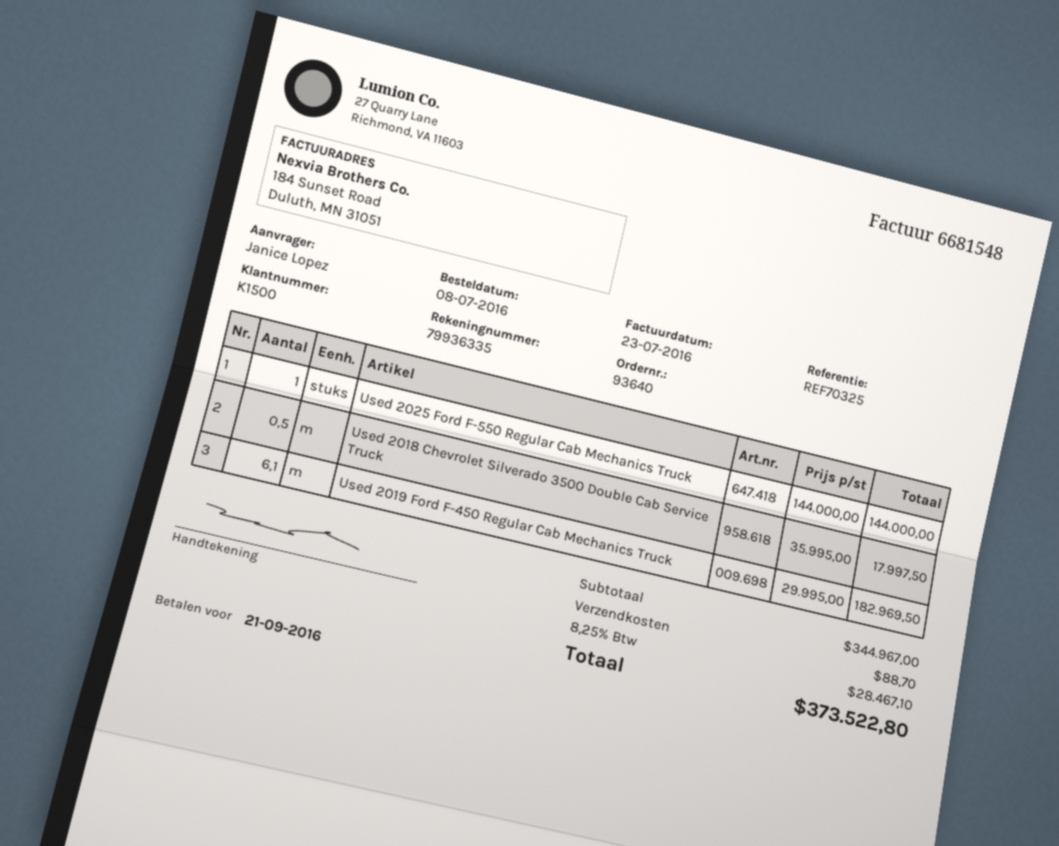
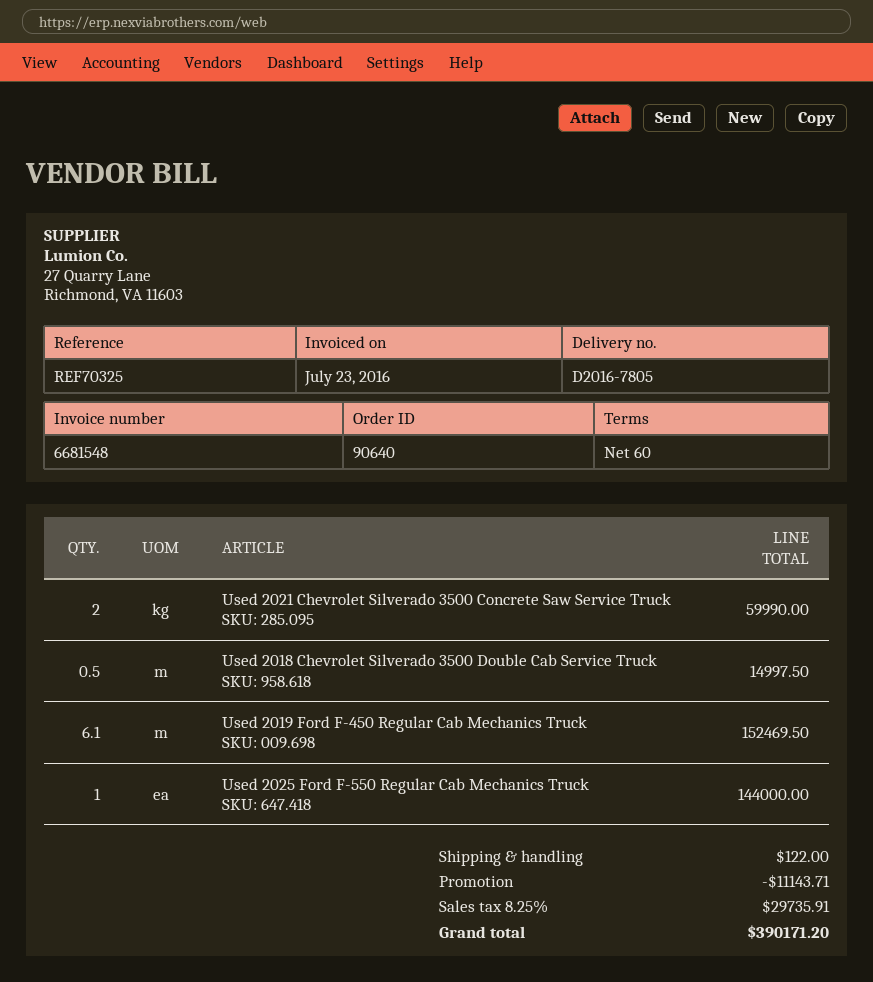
order number: 93640 -> 90640
Used 2018 Chevrolet Silverado 3500 Double Cab Service Truck: 0.5 for 17997.50 -> 0.5 for 14997.50
Used 2019 Ford F-450 Regular Cab Mechanics Truck: 6.1 for 182969.50 -> 6.1 for 152469.50
Used 2021 Chevrolet Silverado 3500 Concrete Saw Service Truck: none -> 2 for 59990.00
discount: none -> 11143.71
shipping: 88.70 -> 122.00
tax: 8.25% = 28467.10 -> 8.25% = 29735.91
total: 373522.80 -> 390171.20

